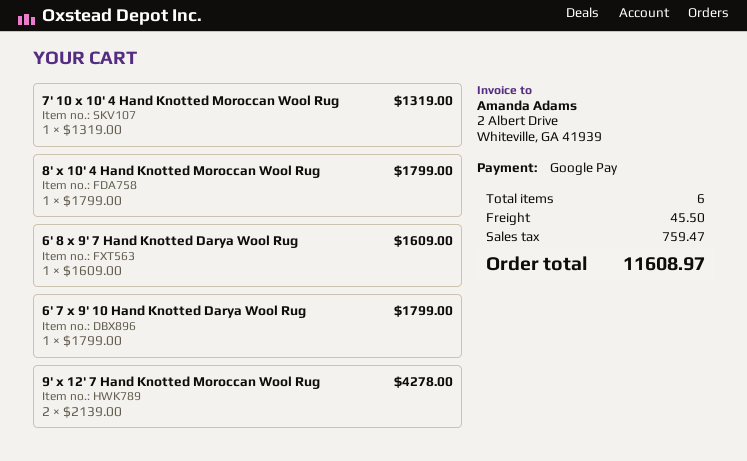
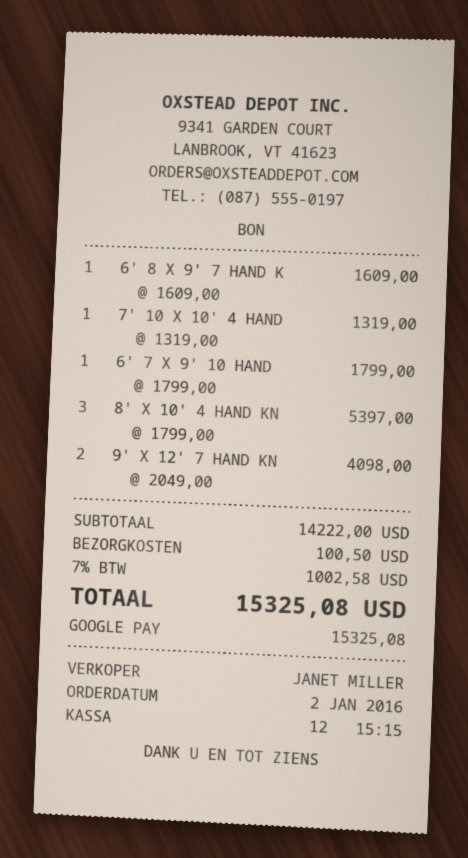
8' x 10' 4 Hand Knotted Moroccan Wool Rug: 1 x 1799.00 = 1799.00 -> 3 x 1799.00 = 5397.00
9' x 12' 7 Hand Knotted Moroccan Wool Rug: 2 x 2139.00 = 4278.00 -> 2 x 2049.00 = 4098.00
shipping: 45.50 -> 100.50
tax: 759.47 -> 1002.58
total: 11608.97 -> 15325.08

